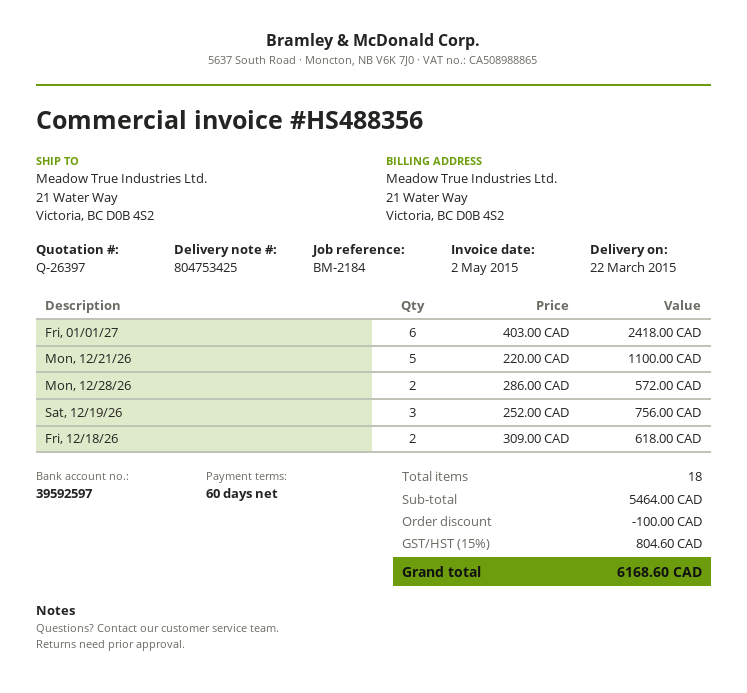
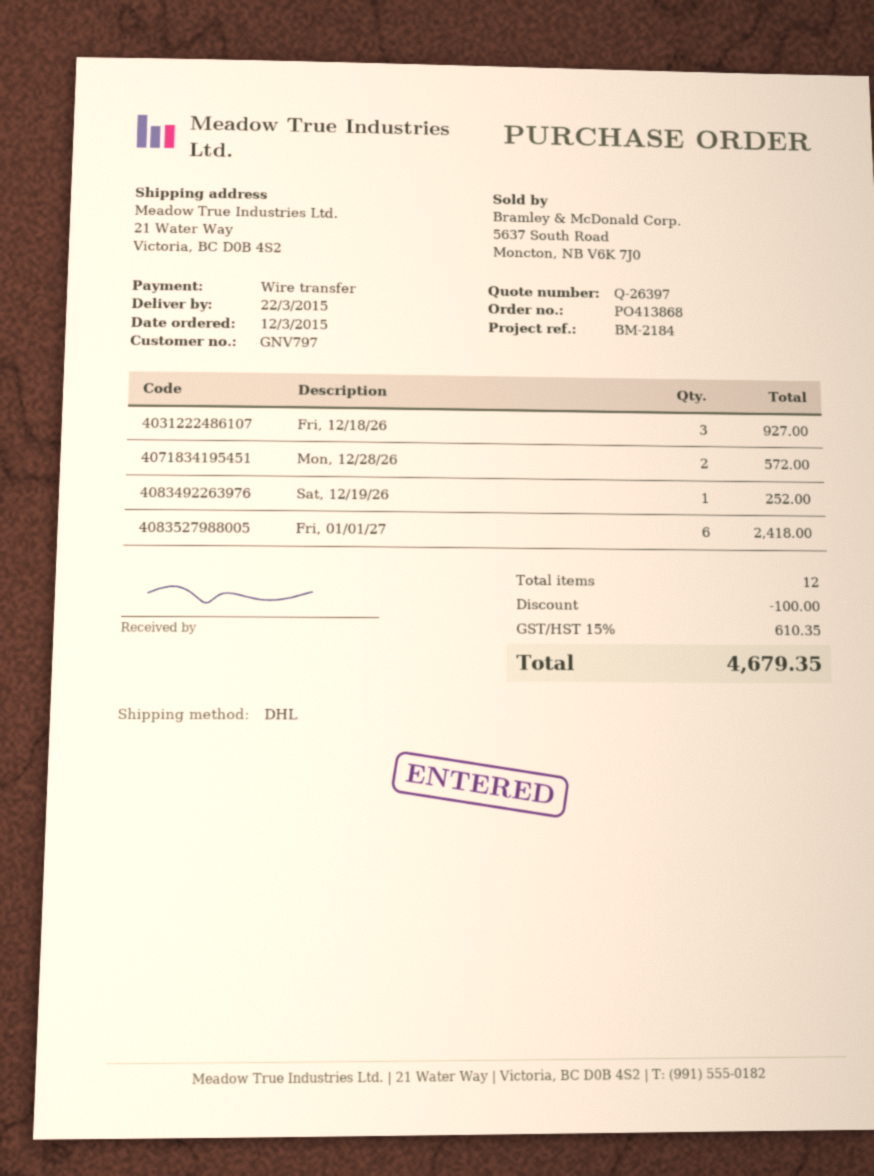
Mon, 12/21/26: 5 for 1100.00 -> none
Sat, 12/19/26: 3 for 756.00 -> 1 for 252.00
Fri, 12/18/26: 2 for 618.00 -> 3 for 927.00
total quantity: 18 -> 12
tax: 15% = 804.60 -> 15% = 610.35
total: 6168.60 -> 4679.35

